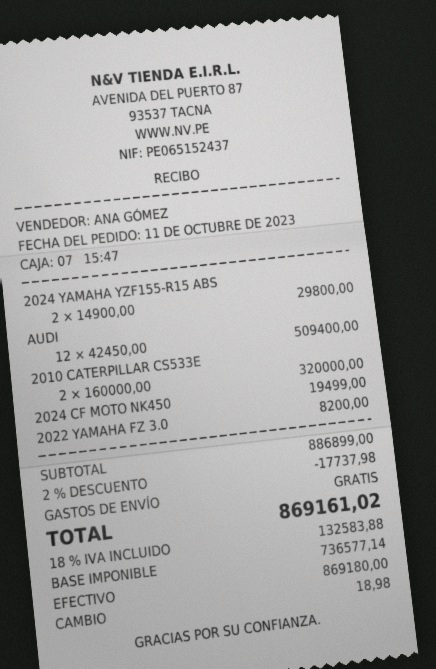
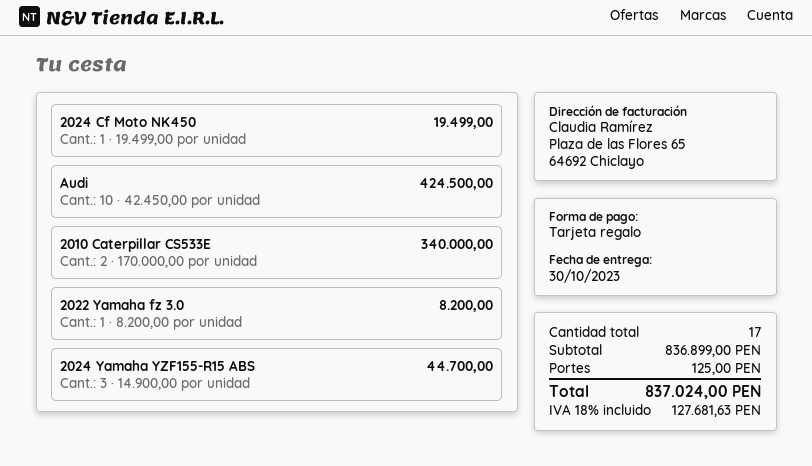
payment method: cash -> gift card
2024 YAMAHA YZF155-R15 ABS: 2 x 14900.00 = 29800.00 -> 3 x 14900.00 = 44700.00
AUDI: 12 x 42450.00 = 509400.00 -> 10 x 42450.00 = 424500.00
2010 CATERPILLAR CS533E: 2 x 160000.00 = 320000.00 -> 2 x 170000.00 = 340000.00
subtotal: 886899.00 -> 836899.00
discount: 2% = 17737.98 -> none
shipping: 0.00 -> 125.00
tax: 18% = 132583.88 -> 18% = 127681.63
total: 869161.02 -> 837024.00

